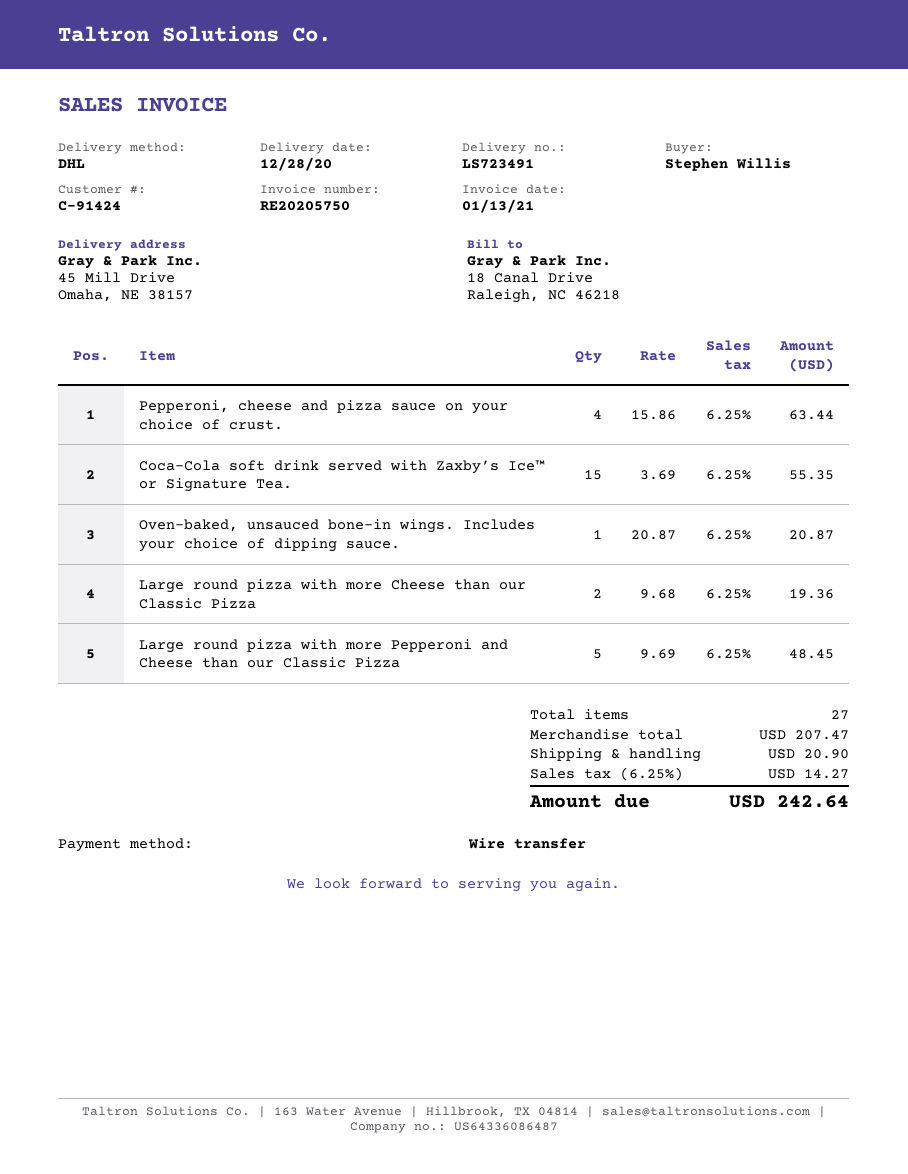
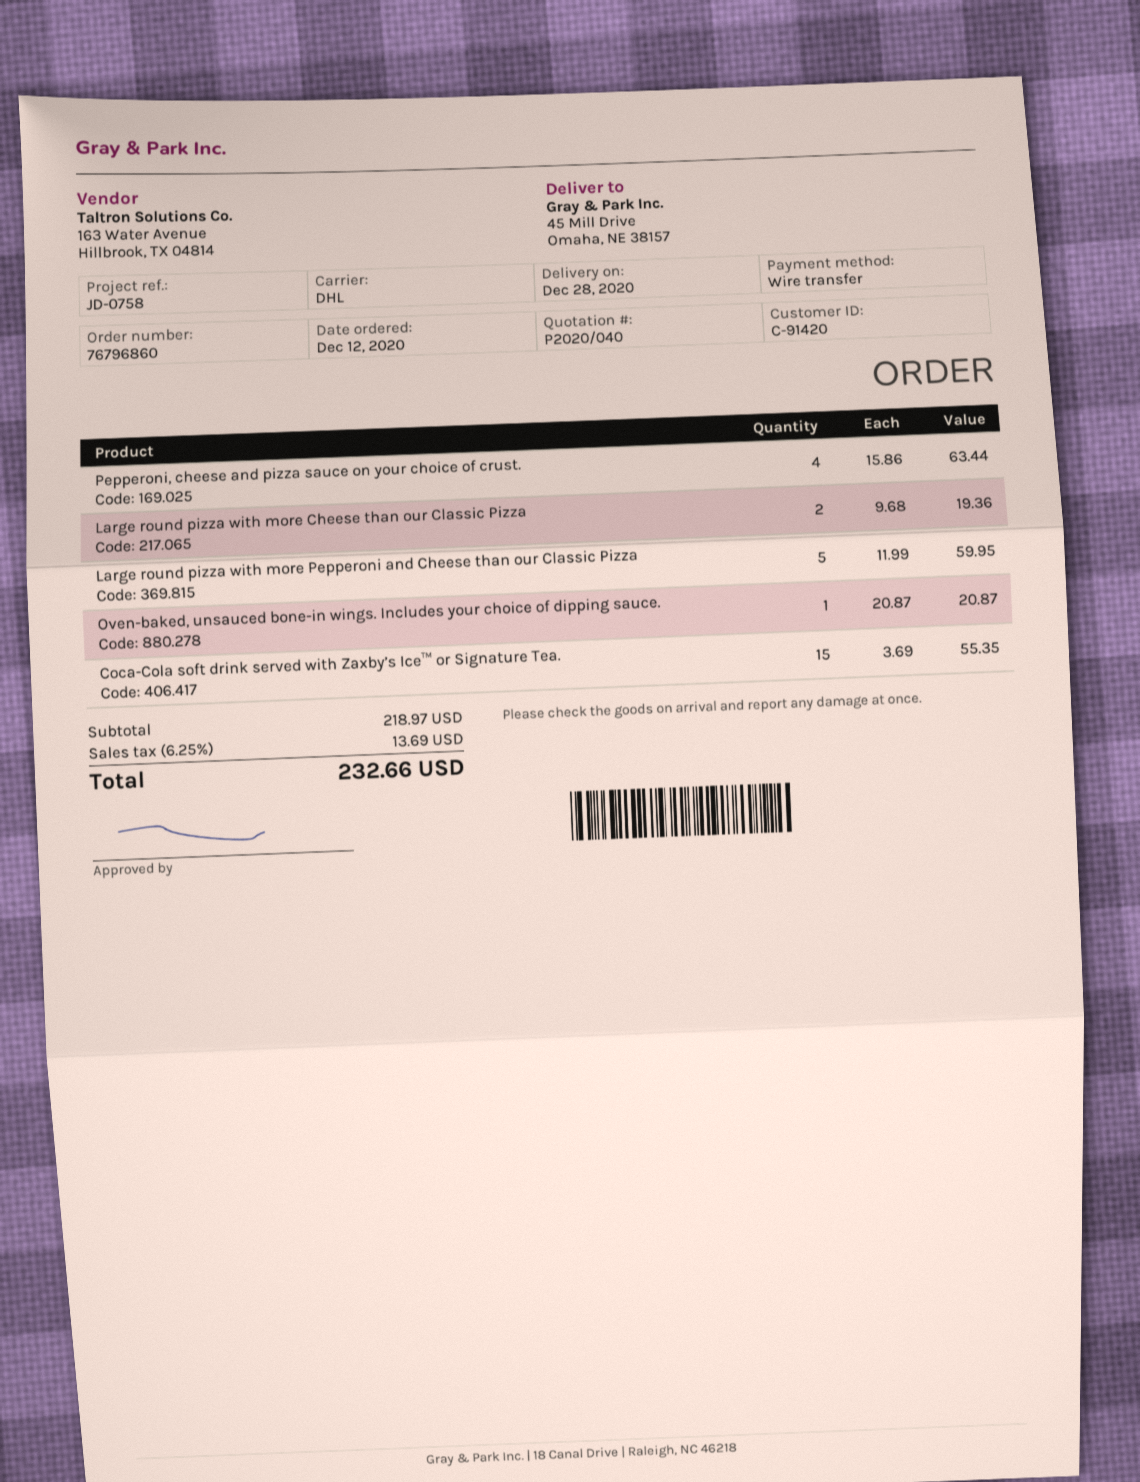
customer number: C-91424 -> C-91420
Large round pizza with more Pepperoni and Cheese than our Classic Pizza: 5 x 9.69 = 48.45 -> 5 x 11.99 = 59.95
subtotal: 207.47 -> 218.97
shipping: 20.90 -> none
tax: 6.25% = 14.27 -> 6.25% = 13.69
total: 242.64 -> 232.66

